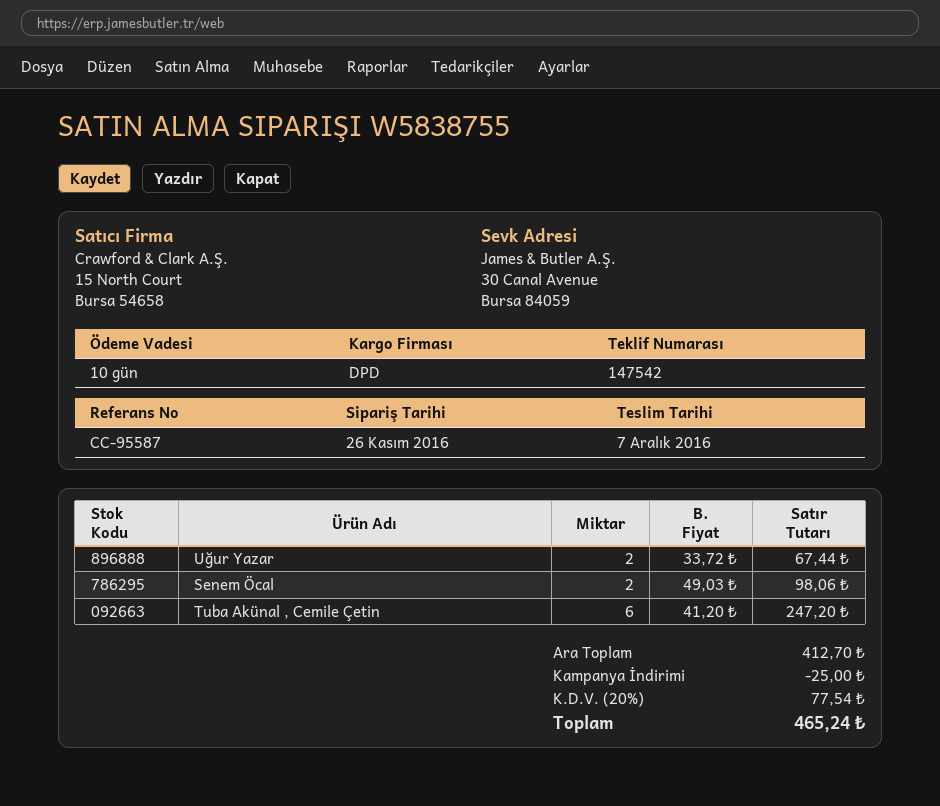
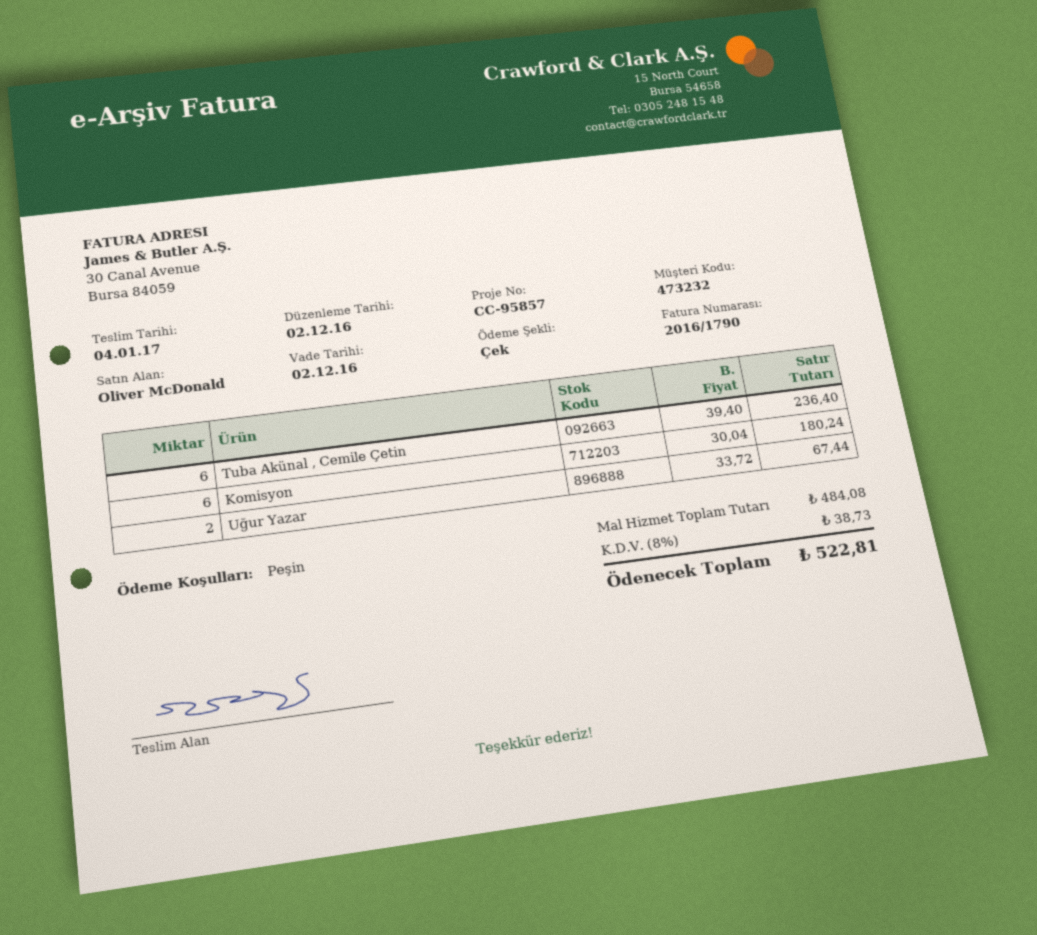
delivery date: 2016-12-07 -> 2017-01-04
payment terms: 10 days -> on receipt
reference: CC-95587 -> CC-95857
Senem Öcal: 2 x 49.03 = 98.06 -> none
Tuba Akünal , Cemile Çetin: 6 x 41.20 = 247.20 -> 6 x 39.40 = 236.40
Komisyon: none -> 6 x 30.04 = 180.24
subtotal: 412.70 -> 484.08
discount: 25.00 -> none
tax: 20% = 77.54 -> 8% = 38.73
total: 465.24 -> 522.81

